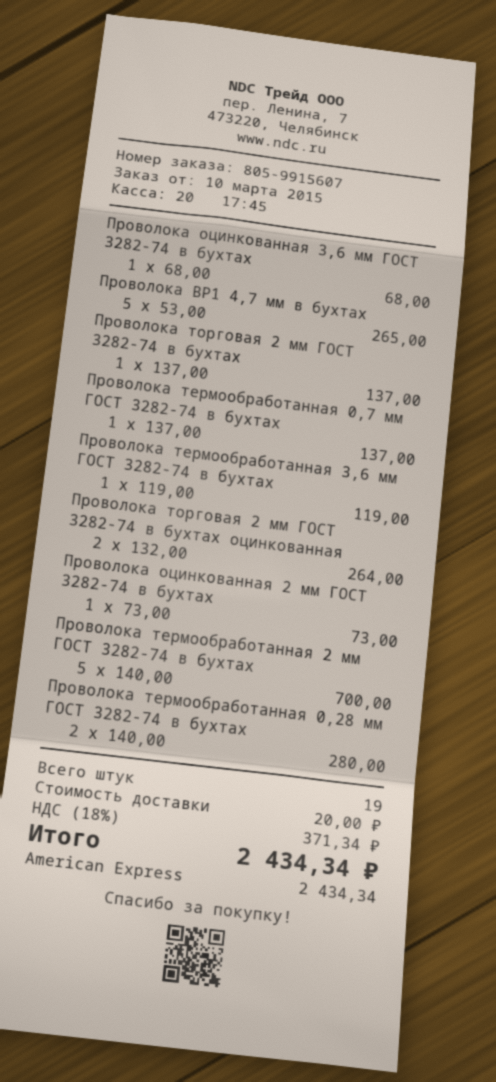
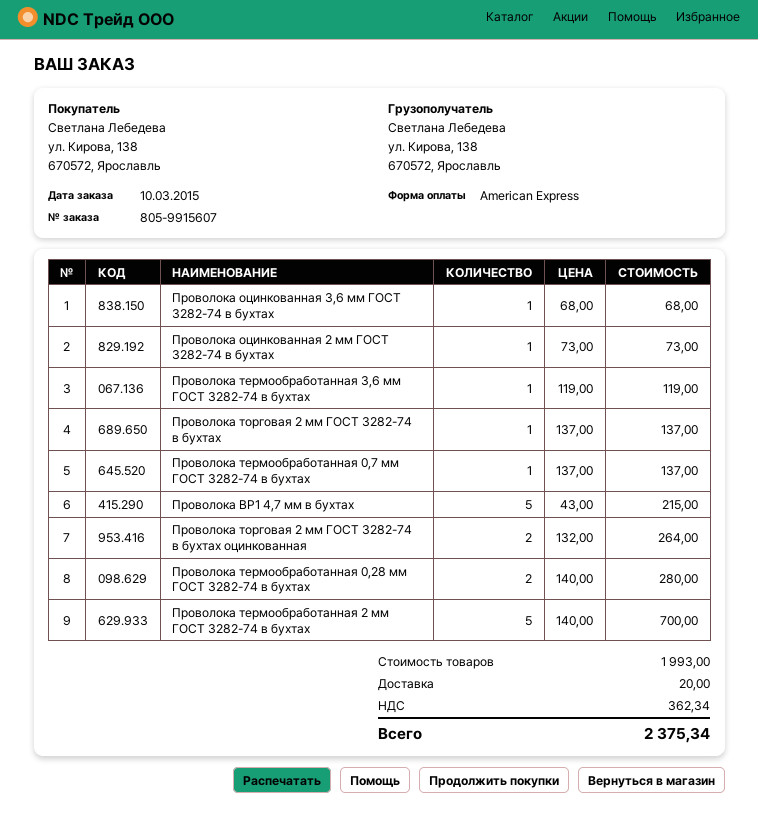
Проволока ВР1 4,7 мм в бухтах: 5 x 53.00 = 265.00 -> 5 x 43.00 = 215.00
tax: 371.34 -> 362.34
total: 2434.34 -> 2375.34

